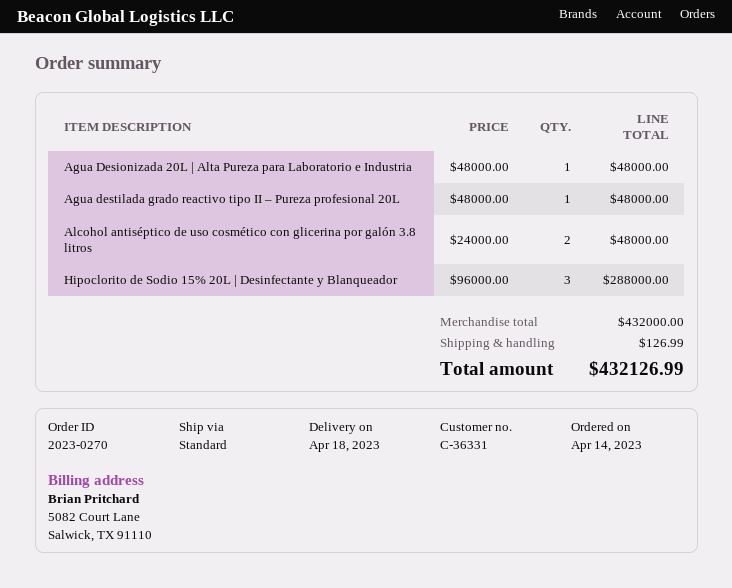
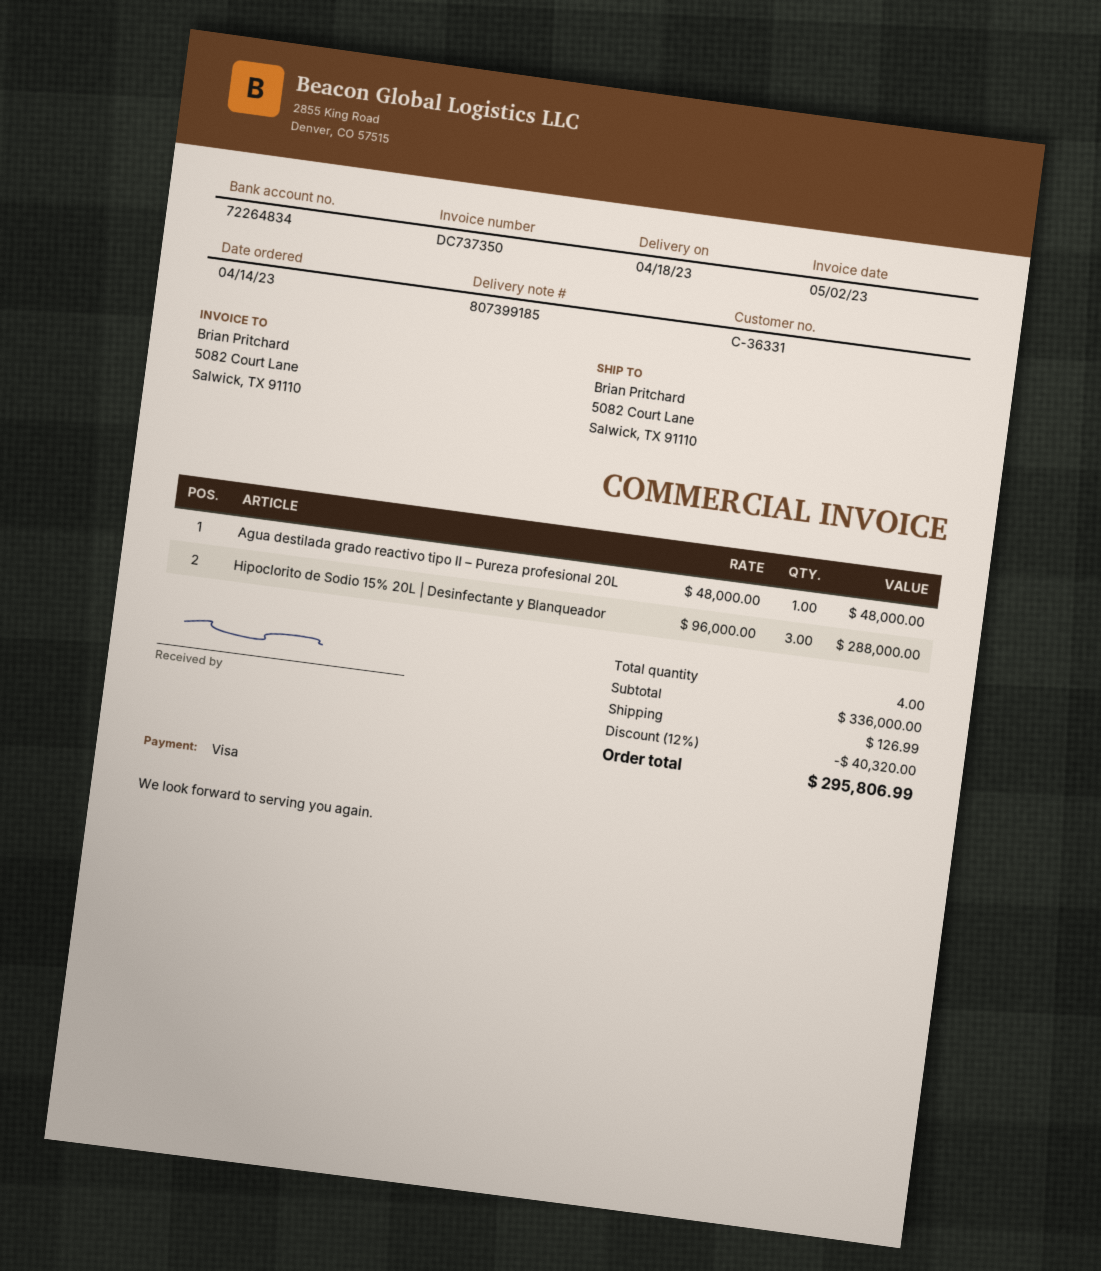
Agua Desionizada 20L | Alta Pureza para Laboratorio e Industria: 1 x 48000.00 = 48000.00 -> none
Alcohol antiséptico de uso cosmético con glicerina por galón 3.8 litros: 2 x 24000.00 = 48000.00 -> none
subtotal: 432000.00 -> 336000.00
discount: none -> 12% = 40320.00
total: 432126.99 -> 295806.99

